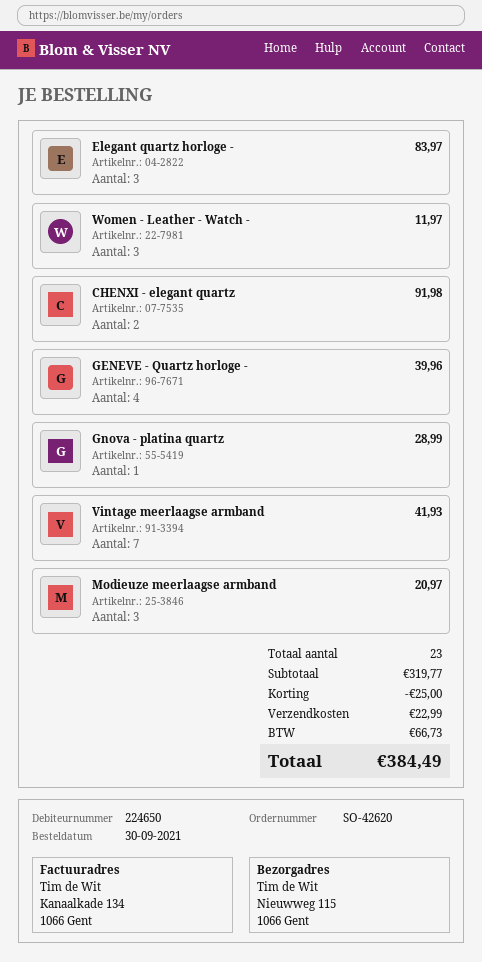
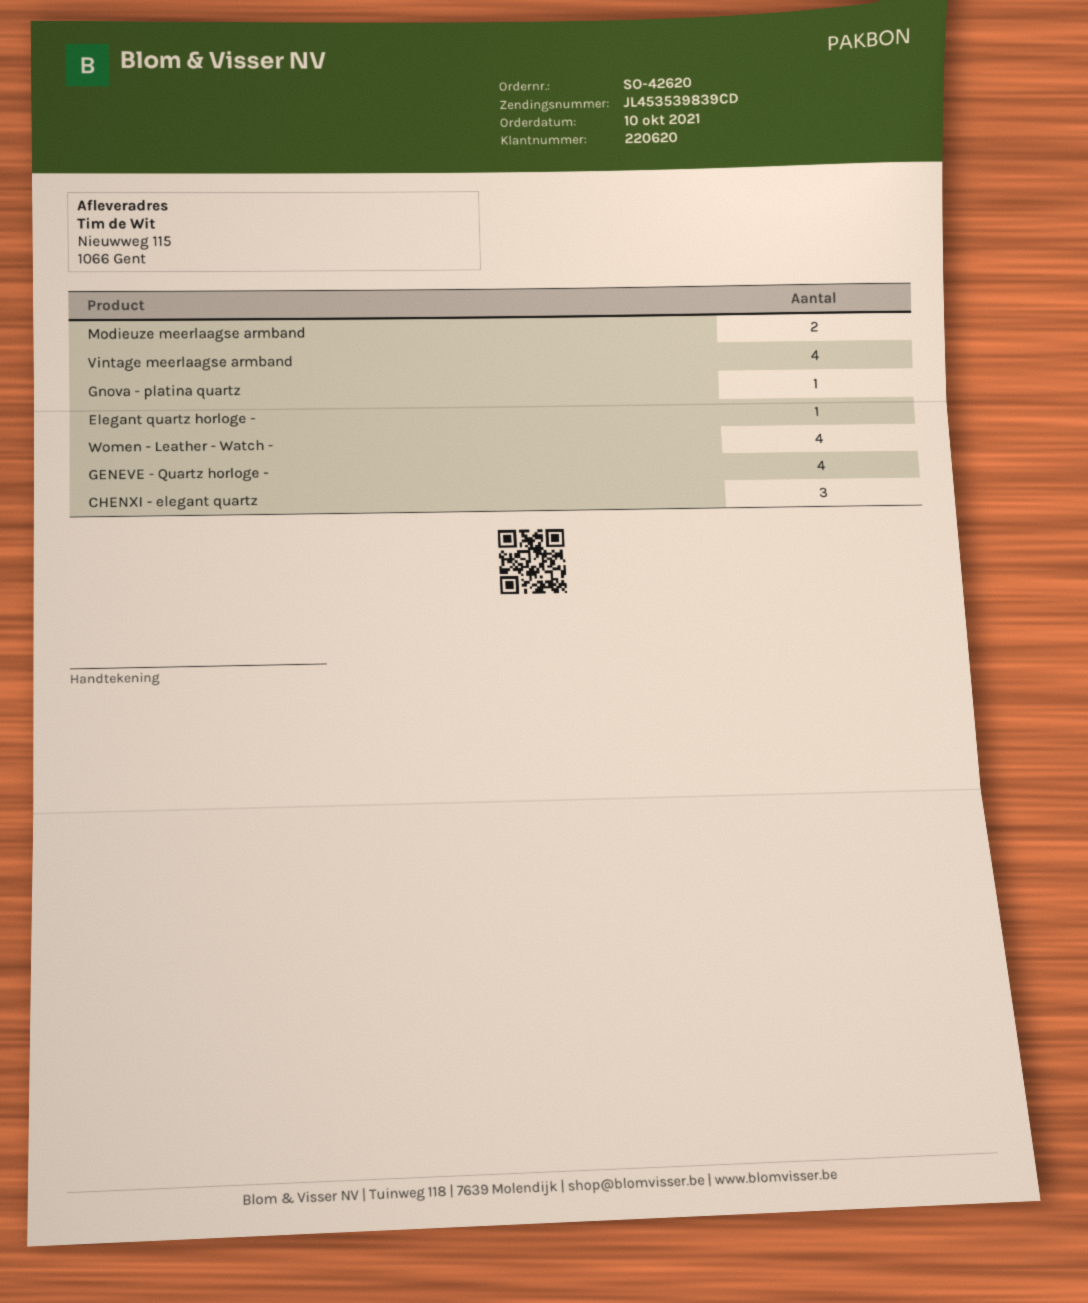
order date: 2021-09-30 -> 2021-10-10
customer number: 224650 -> 220620
Elegant quartz horloge -: 3 -> 1
Women - Leather - Watch -: 3 -> 4
CHENXI - elegant quartz: 2 -> 3
Vintage meerlaagse armband: 7 -> 4
Modieuze meerlaagse armband: 3 -> 2

